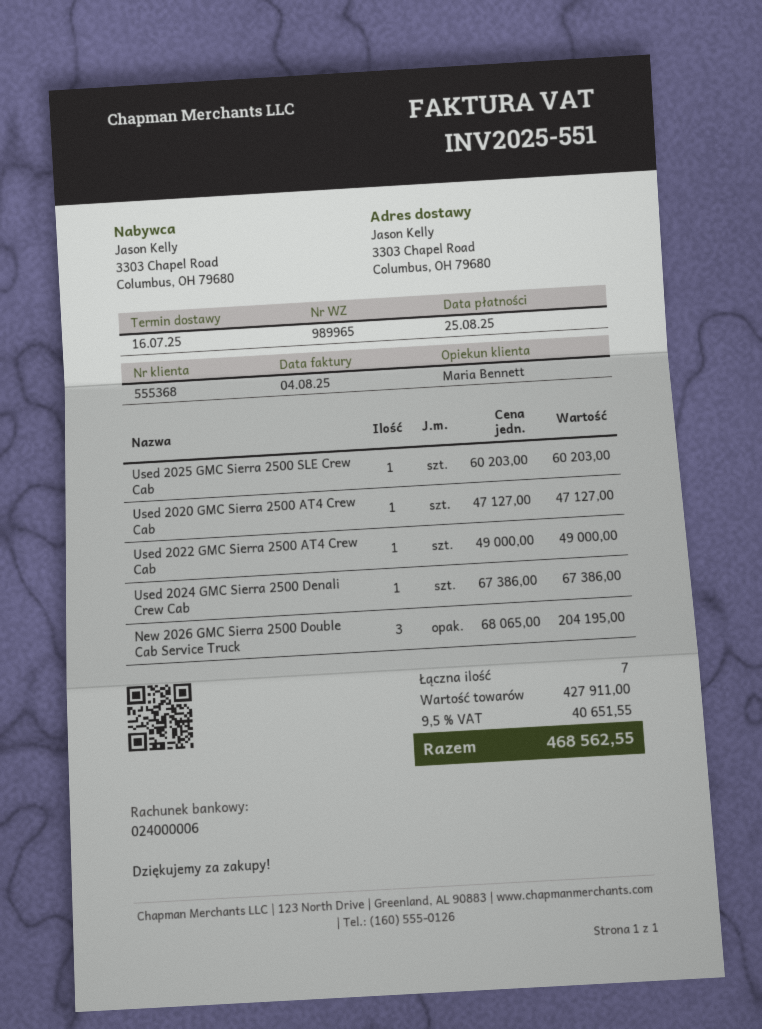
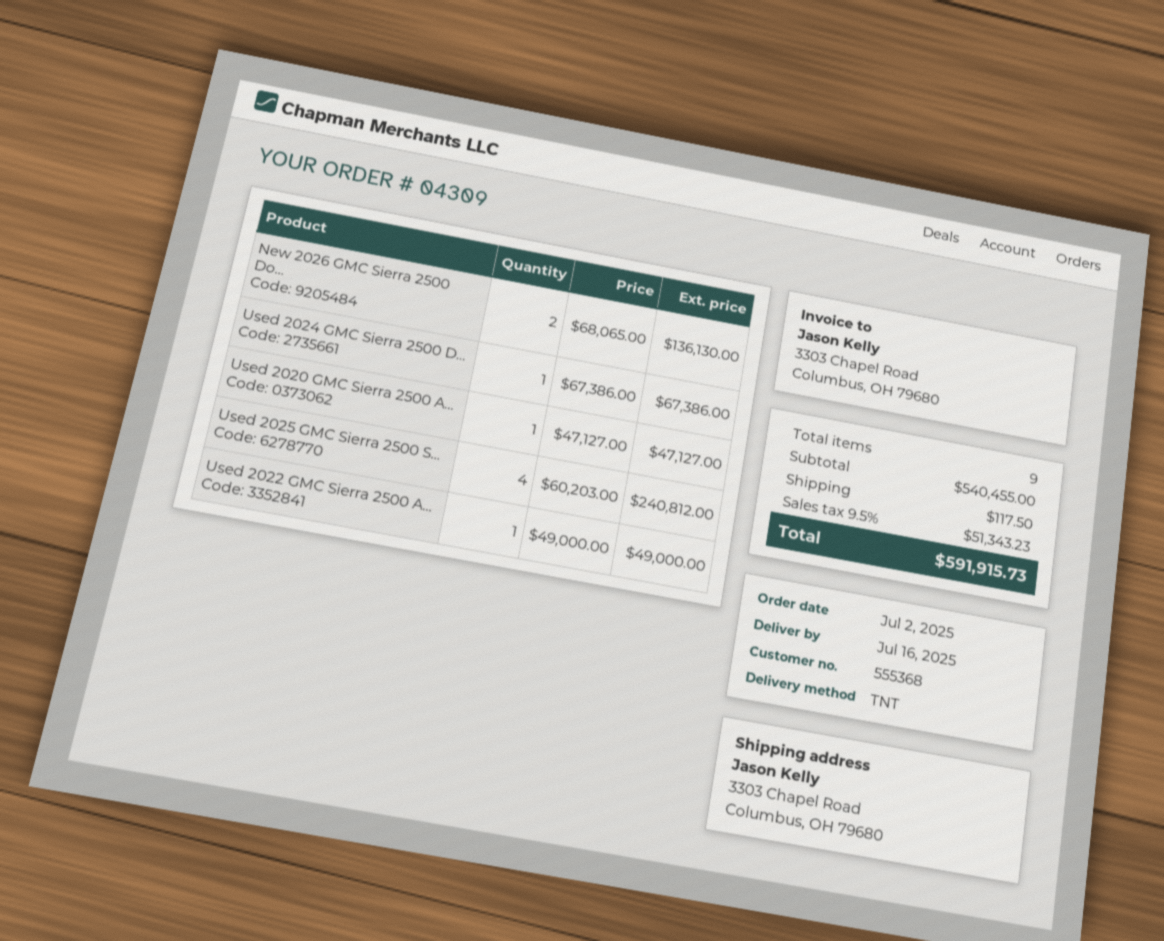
Used 2025 GMC Sierra 2500 SLE Crew Cab: 1 x 60203.00 = 60203.00 -> 4 x 60203.00 = 240812.00
New 2026 GMC Sierra 2500 Double Cab Service Truck: 3 x 68065.00 = 204195.00 -> 2 x 68065.00 = 136130.00
total quantity: 7 -> 9
subtotal: 427911.00 -> 540455.00
shipping: none -> 117.50
tax: 9.5% = 40651.55 -> 9.5% = 51343.23
total: 468562.55 -> 591915.73

